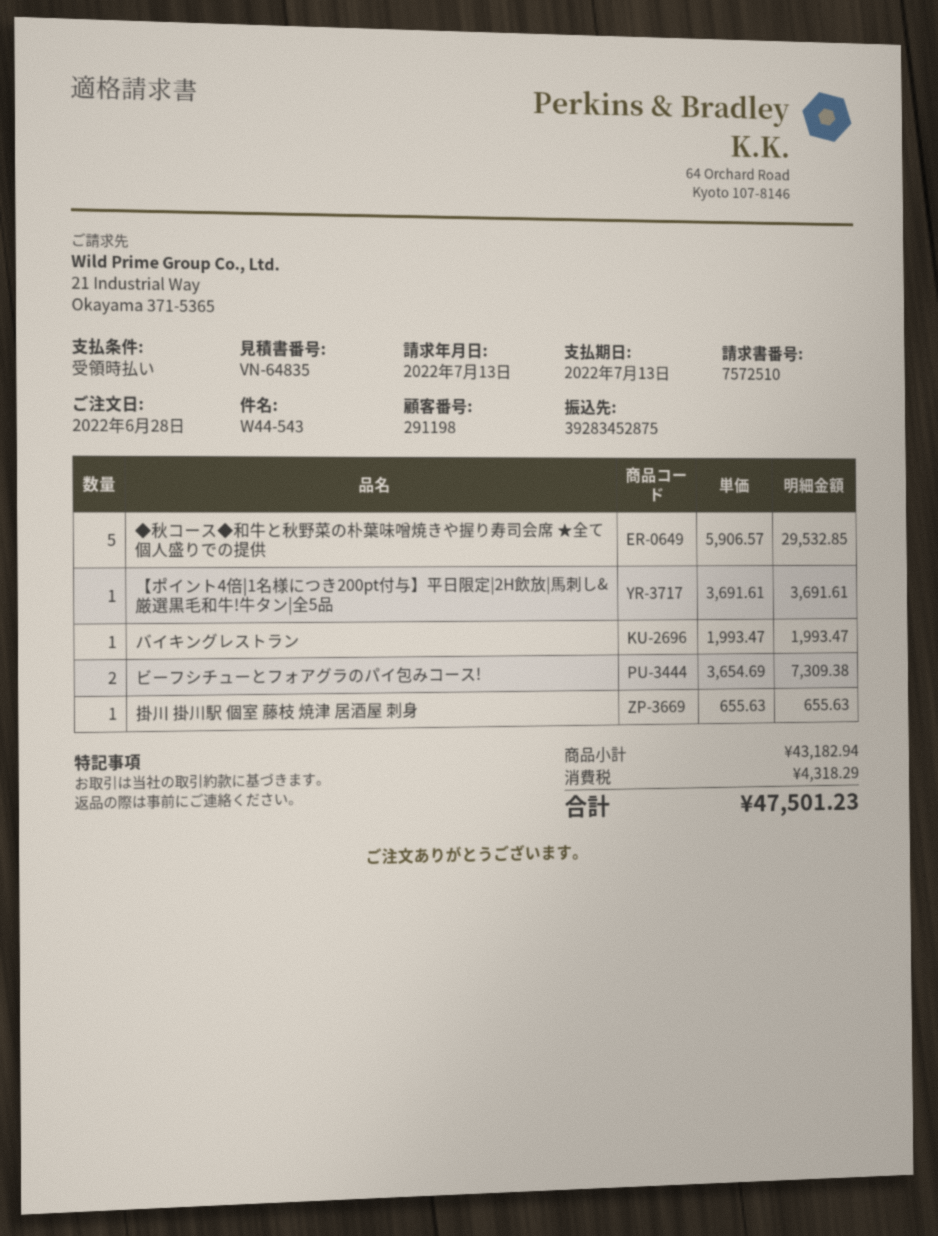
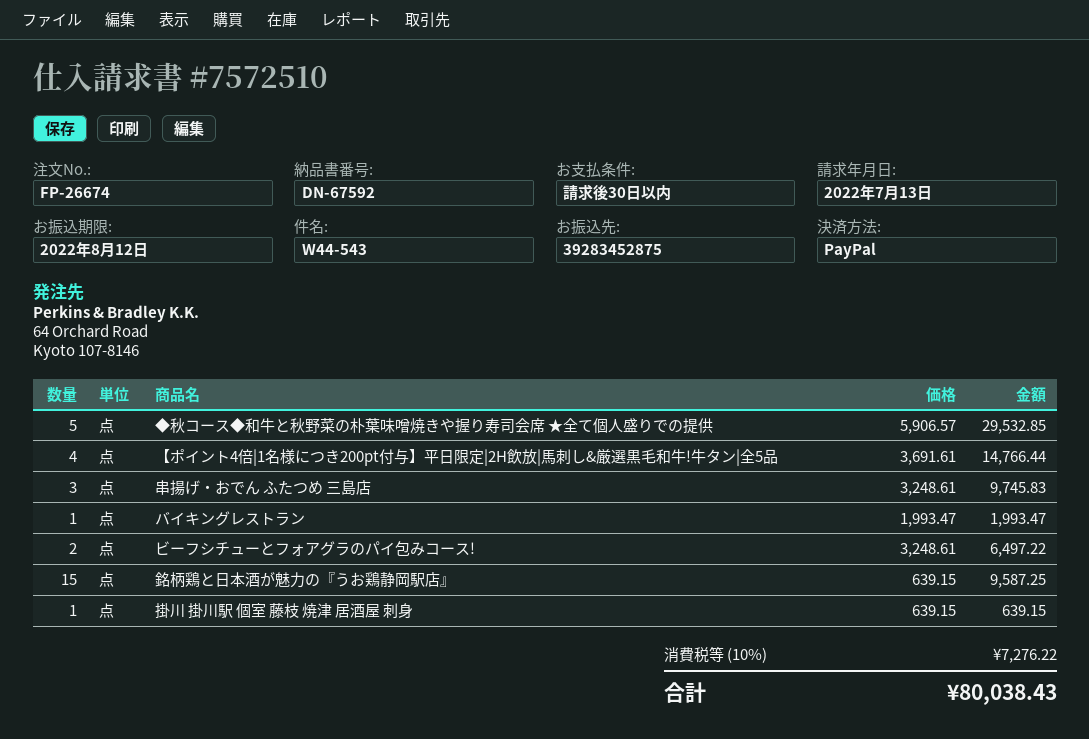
payment terms: on receipt -> 30 days
due date: 2022-07-13 -> 2022-08-12
【ポイント4倍|1名様につき200pt付与】平日限定|2H飲放|馬刺し&厳選黒毛和牛!牛タン|全5品: 1 x 3691.61 = 3691.61 -> 4 x 3691.61 = 14766.44
ビーフシチューとフォアグラのパイ包みコース!: 2 x 3654.69 = 7309.38 -> 2 x 3248.61 = 6497.22
掛川 掛川駅 個室 藤枝 焼津 居酒屋 刺身: 1 x 655.63 = 655.63 -> 1 x 639.15 = 639.15
串揚げ・おでん ふたつめ 三島店: none -> 3 x 3248.61 = 9745.83
銘柄鶏と日本酒が魅力の『うお鶏静岡駅店』: none -> 15 x 639.15 = 9587.25
tax: 4318.29 -> 7276.22
total: 47501.23 -> 80038.43

